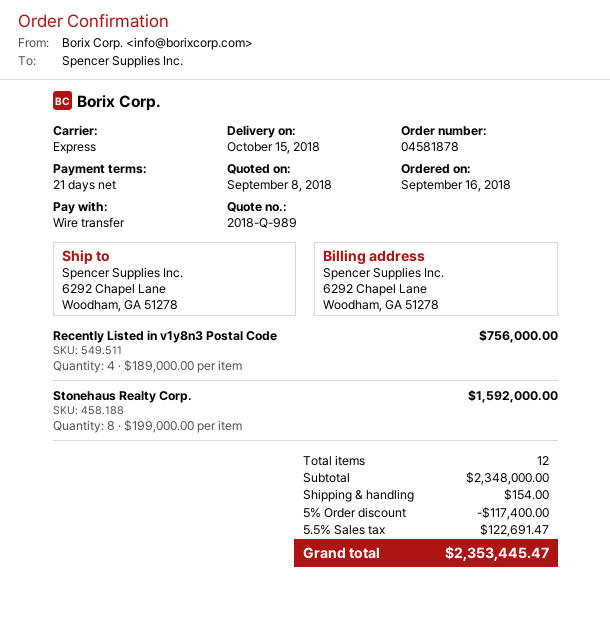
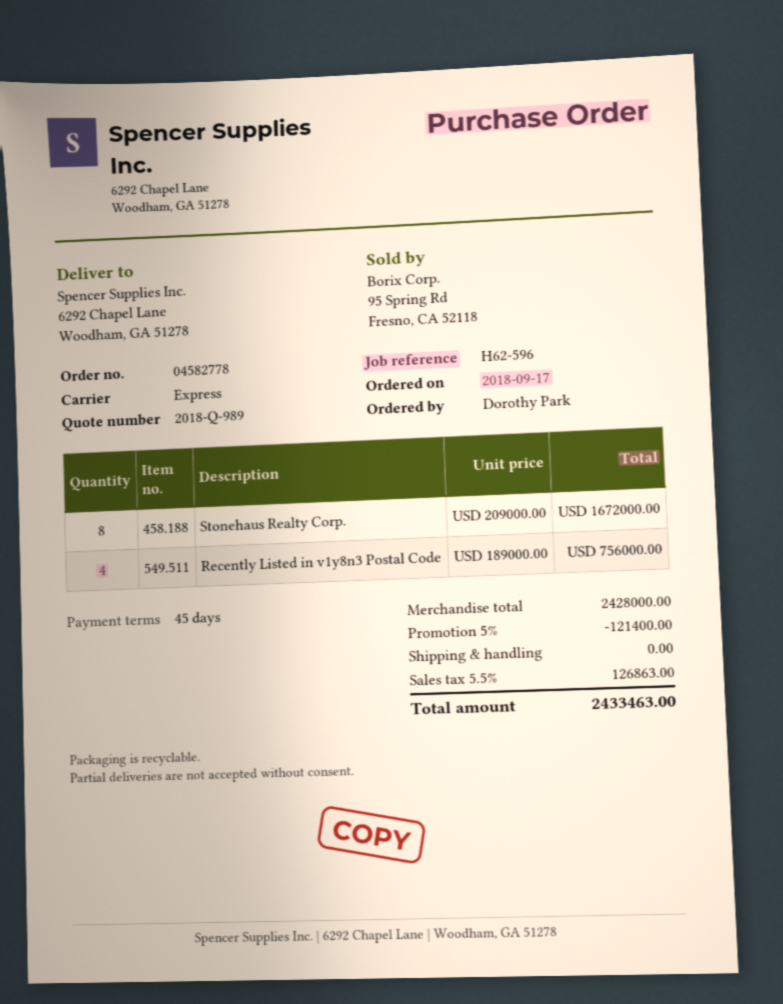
order number: 04581878 -> 04582778
order date: 2018-09-16 -> 2018-09-17
payment terms: 21 days -> 45 days
Stonehaus Realty Corp.: 8 x 199000.00 = 1592000.00 -> 8 x 209000.00 = 1672000.00
subtotal: 2348000.00 -> 2428000.00
discount: 5% = 117400.00 -> 5% = 121400.00
shipping: 154.00 -> 0.00
tax: 5.5% = 122691.47 -> 5.5% = 126863.00
total: 2353445.47 -> 2433463.00

